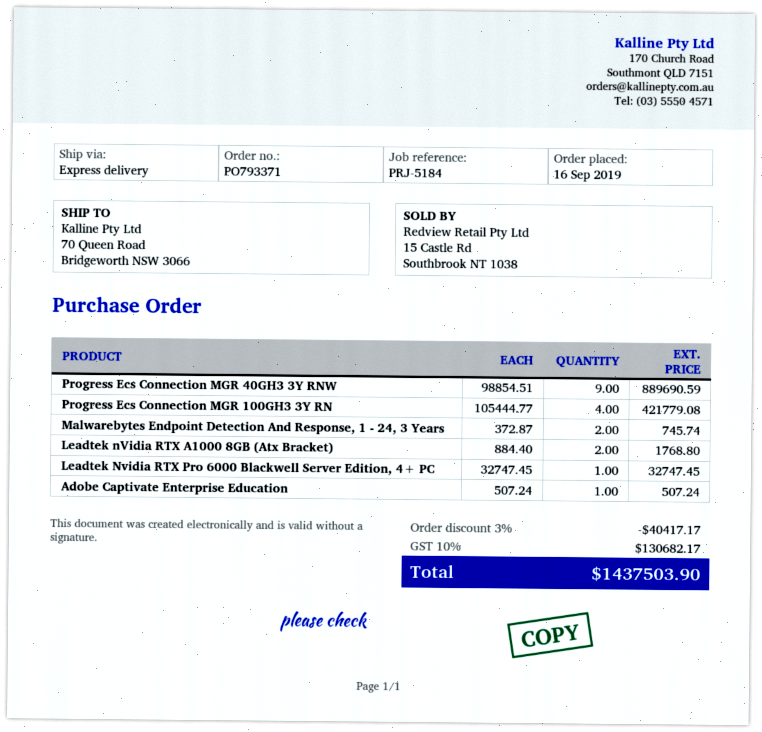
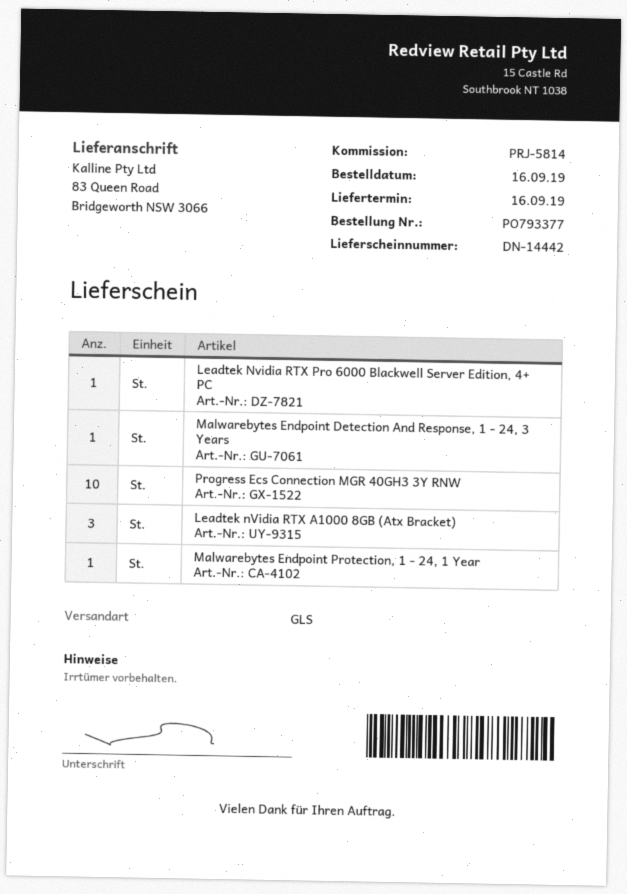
order number: PO793371 -> PO793377
reference: PRJ-5184 -> PRJ-5814
shipping method: express -> GLS
ship to: 70 Queen Road, Bridgeworth NSW 3066 -> 83 Queen Road, Bridgeworth NSW 3066
Progress Ecs Connection MGR 40GH3 3Y RNW: 9 -> 10
Progress Ecs Connection MGR 100GH3 3Y RN: 4 -> none
Malwarebytes Endpoint Detection And Response, 1 - 24, 3 Years: 2 -> 1
Leadtek nVidia RTX A1000 8GB (Atx Bracket): 2 -> 3
Adobe Captivate Enterprise Education: 1 -> none
Malwarebytes Endpoint Protection, 1 - 24, 1 Year: none -> 1

